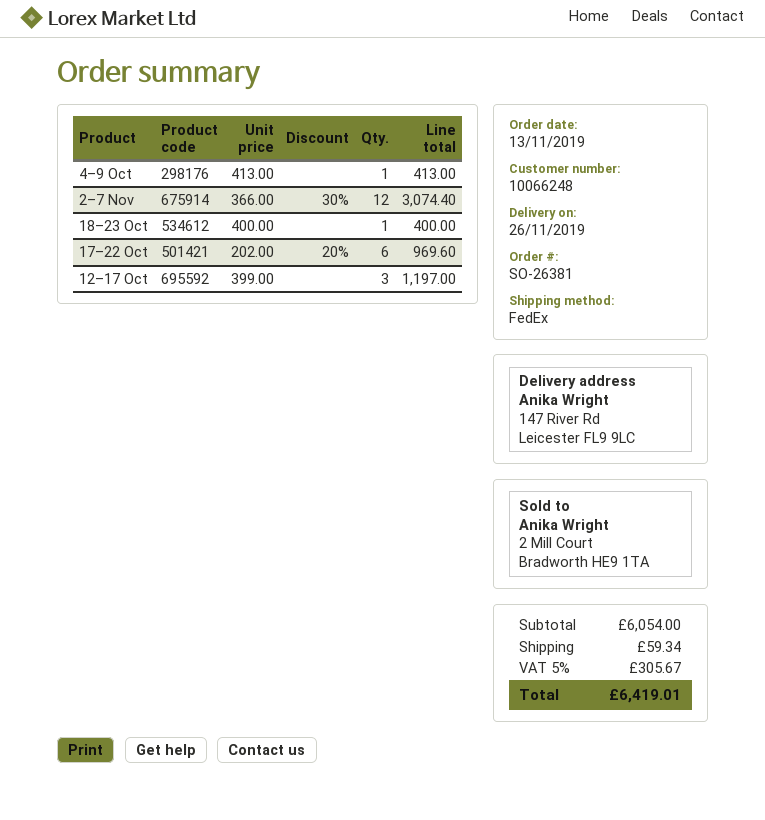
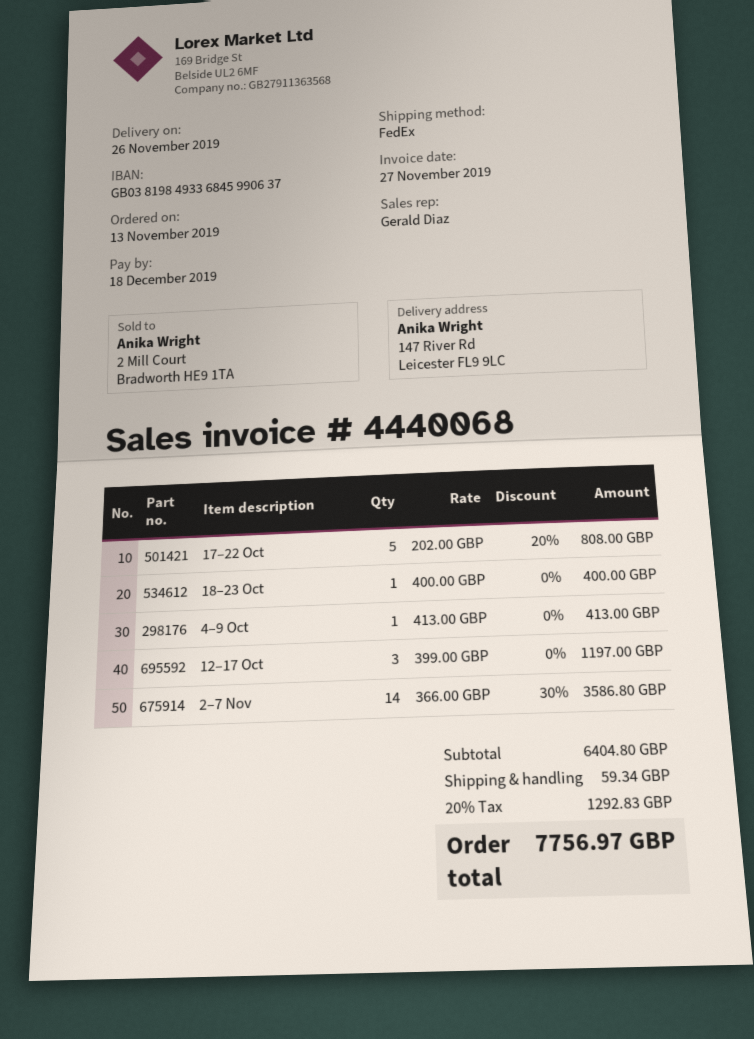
2–7 Nov: 12 x 366.00 - 30% = 3074.40 -> 14 x 366.00 - 30% = 3586.80
17–22 Oct: 6 x 202.00 - 20% = 969.60 -> 5 x 202.00 - 20% = 808.00
subtotal: 6054.00 -> 6404.80
tax: 5% = 305.67 -> 20% = 1292.83
total: 6419.01 -> 7756.97

